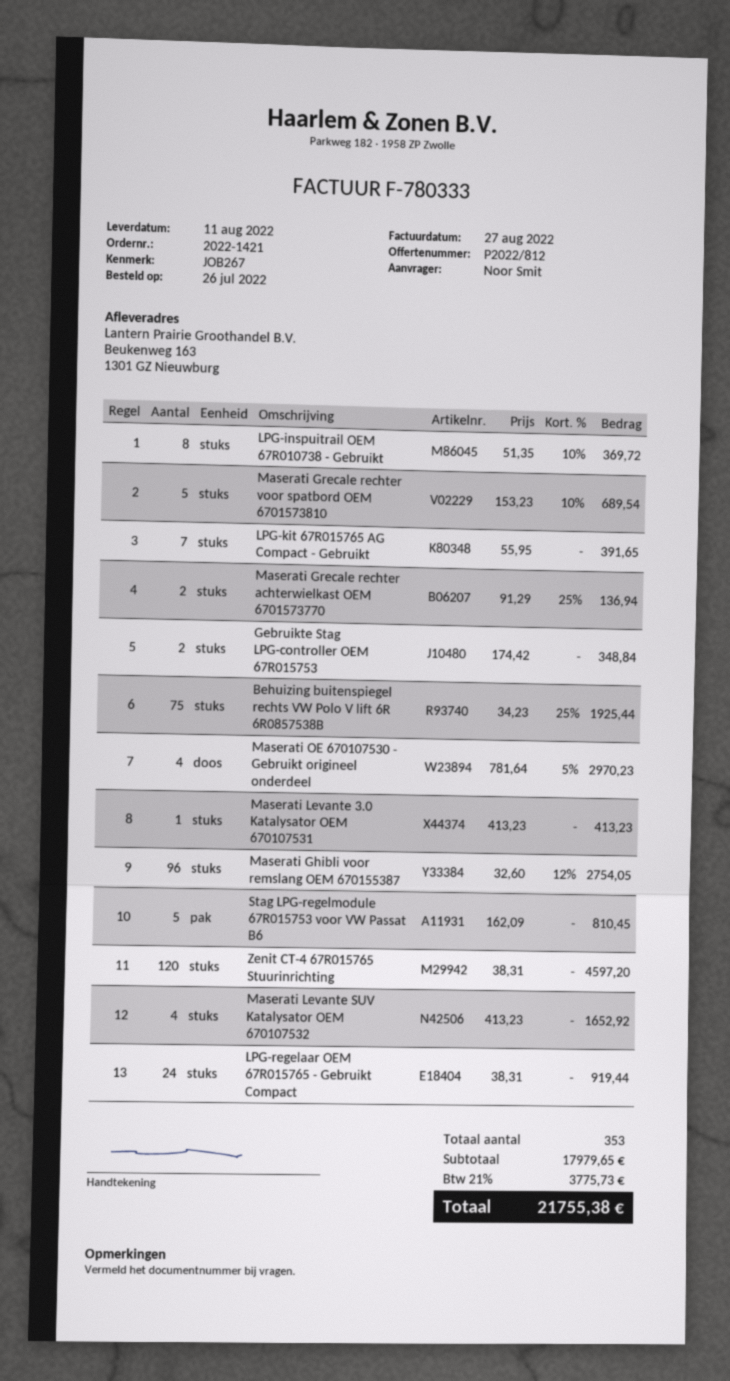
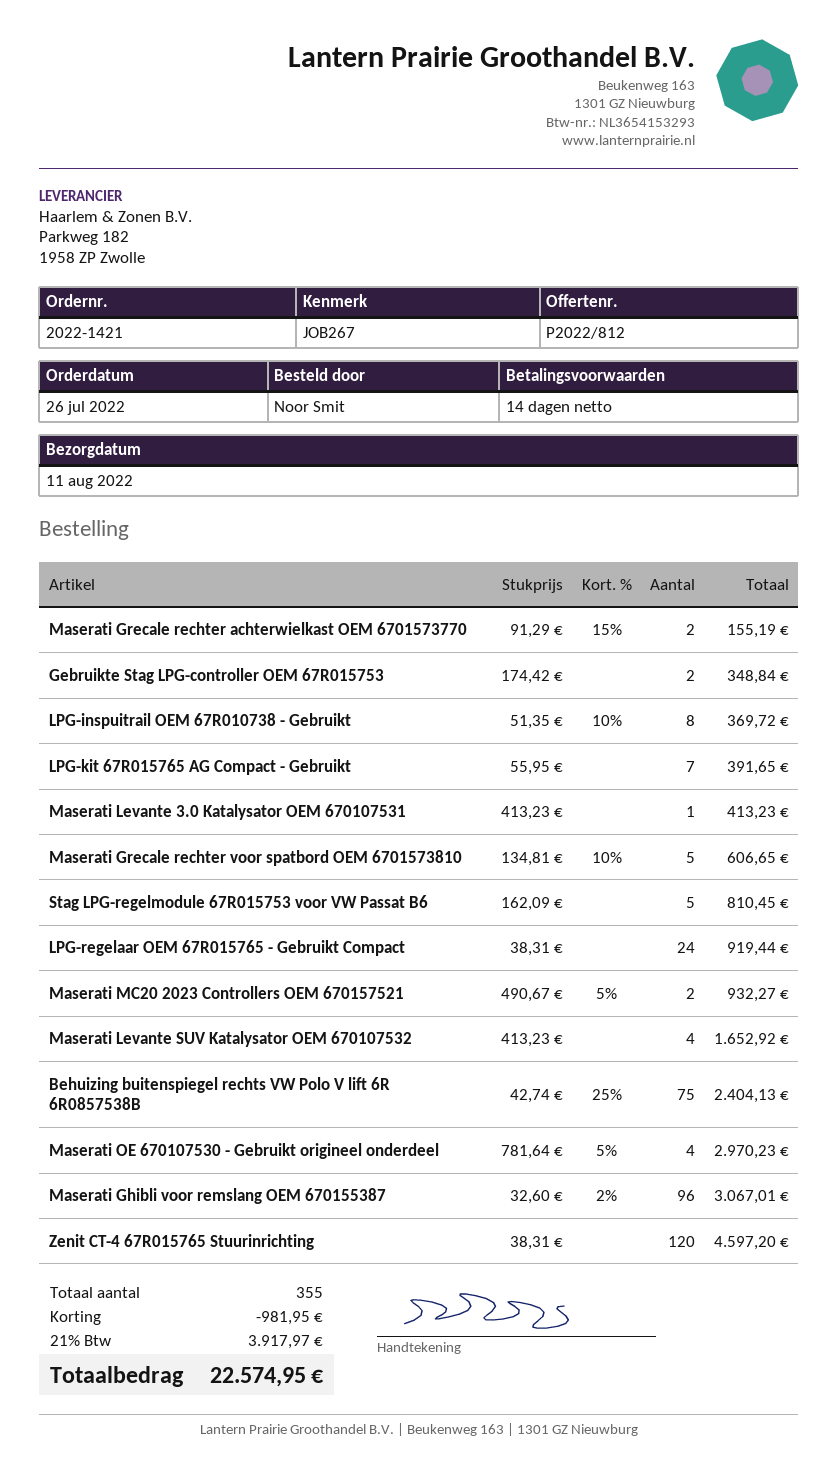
Maserati Grecale rechter voor spatbord OEM 6701573810: 5 x 153.23 - 10% = 689.54 -> 5 x 134.81 - 10% = 606.65
Maserati Grecale rechter achterwielkast OEM 6701573770: 2 x 91.29 - 25% = 136.94 -> 2 x 91.29 - 15% = 155.19
Behuizing buitenspiegel rechts VW Polo V lift 6R 6R0857538B: 75 x 34.23 - 25% = 1925.44 -> 75 x 42.74 - 25% = 2404.13
Maserati Ghibli voor remslang OEM 670155387: 96 x 32.60 - 12% = 2754.05 -> 96 x 32.60 - 2% = 3067.01
Maserati MC20 2023 Controllers OEM 670157521: none -> 2 x 490.67 - 5% = 932.27
total quantity: 353 -> 355
discount: none -> 981.95
tax: 21% = 3775.73 -> 21% = 3917.97
total: 21755.38 -> 22574.95

